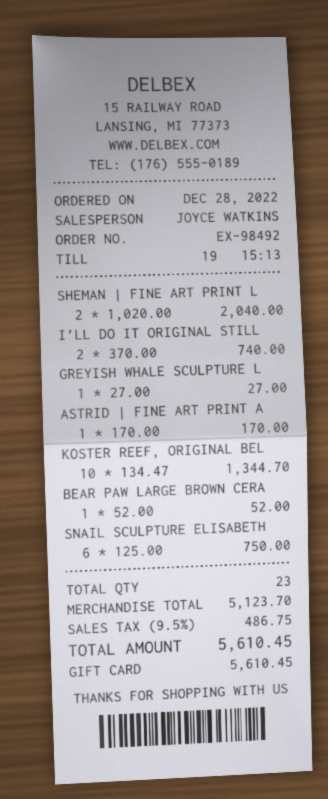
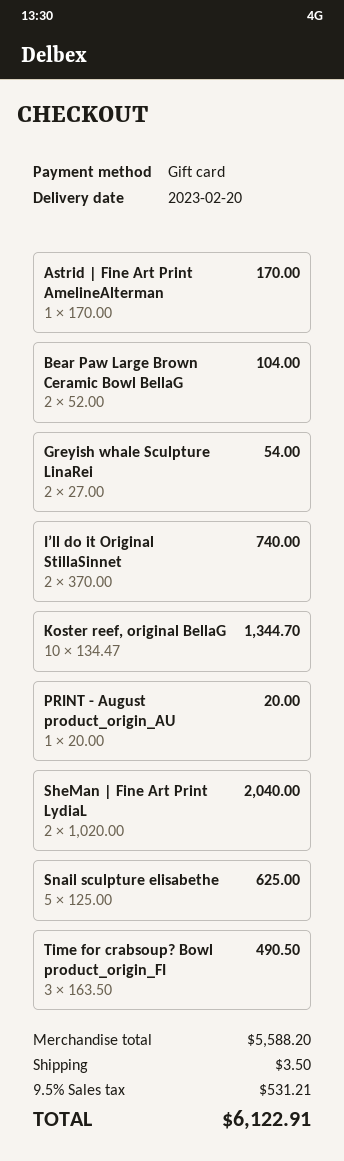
GREYISH WHALE SCULPTURE L: 1 x 27.00 = 27.00 -> 2 x 27.00 = 54.00
BEAR PAW LARGE BROWN CERA: 1 x 52.00 = 52.00 -> 2 x 52.00 = 104.00
SNAIL SCULPTURE ELISABETH: 6 x 125.00 = 750.00 -> 5 x 125.00 = 625.00
PRINT - August product_origin_AU: none -> 1 x 20.00 = 20.00
Time for crabsoup? Bowl product_origin_FI: none -> 3 x 163.50 = 490.50
subtotal: 5123.70 -> 5588.20
shipping: none -> 3.50
tax: 9.5% = 486.75 -> 9.5% = 531.21
total: 5610.45 -> 6122.91

